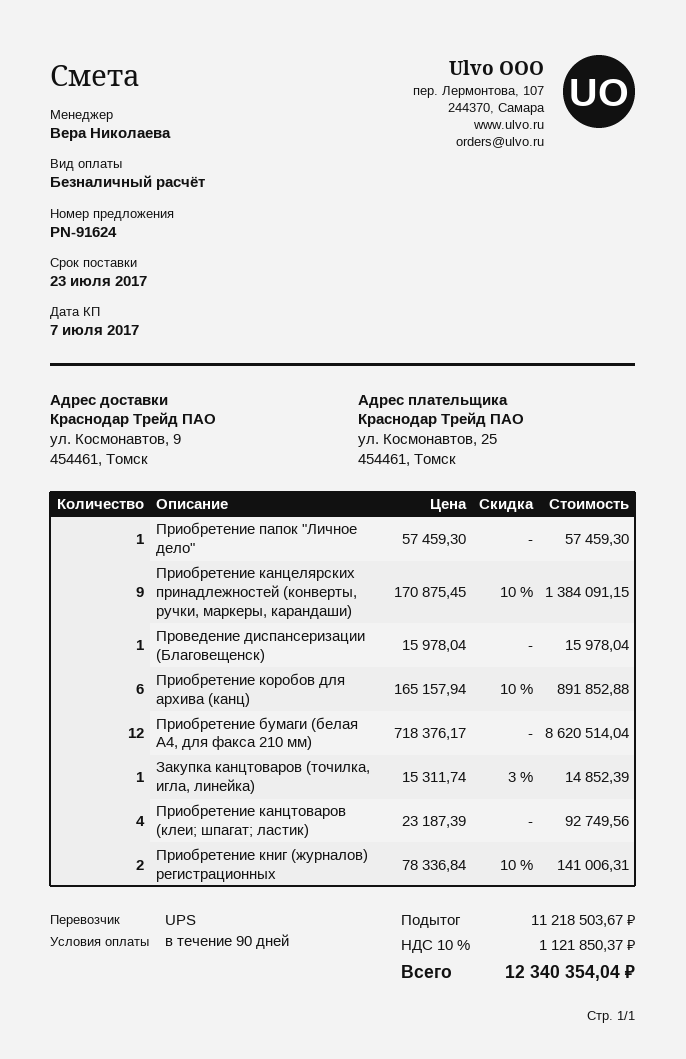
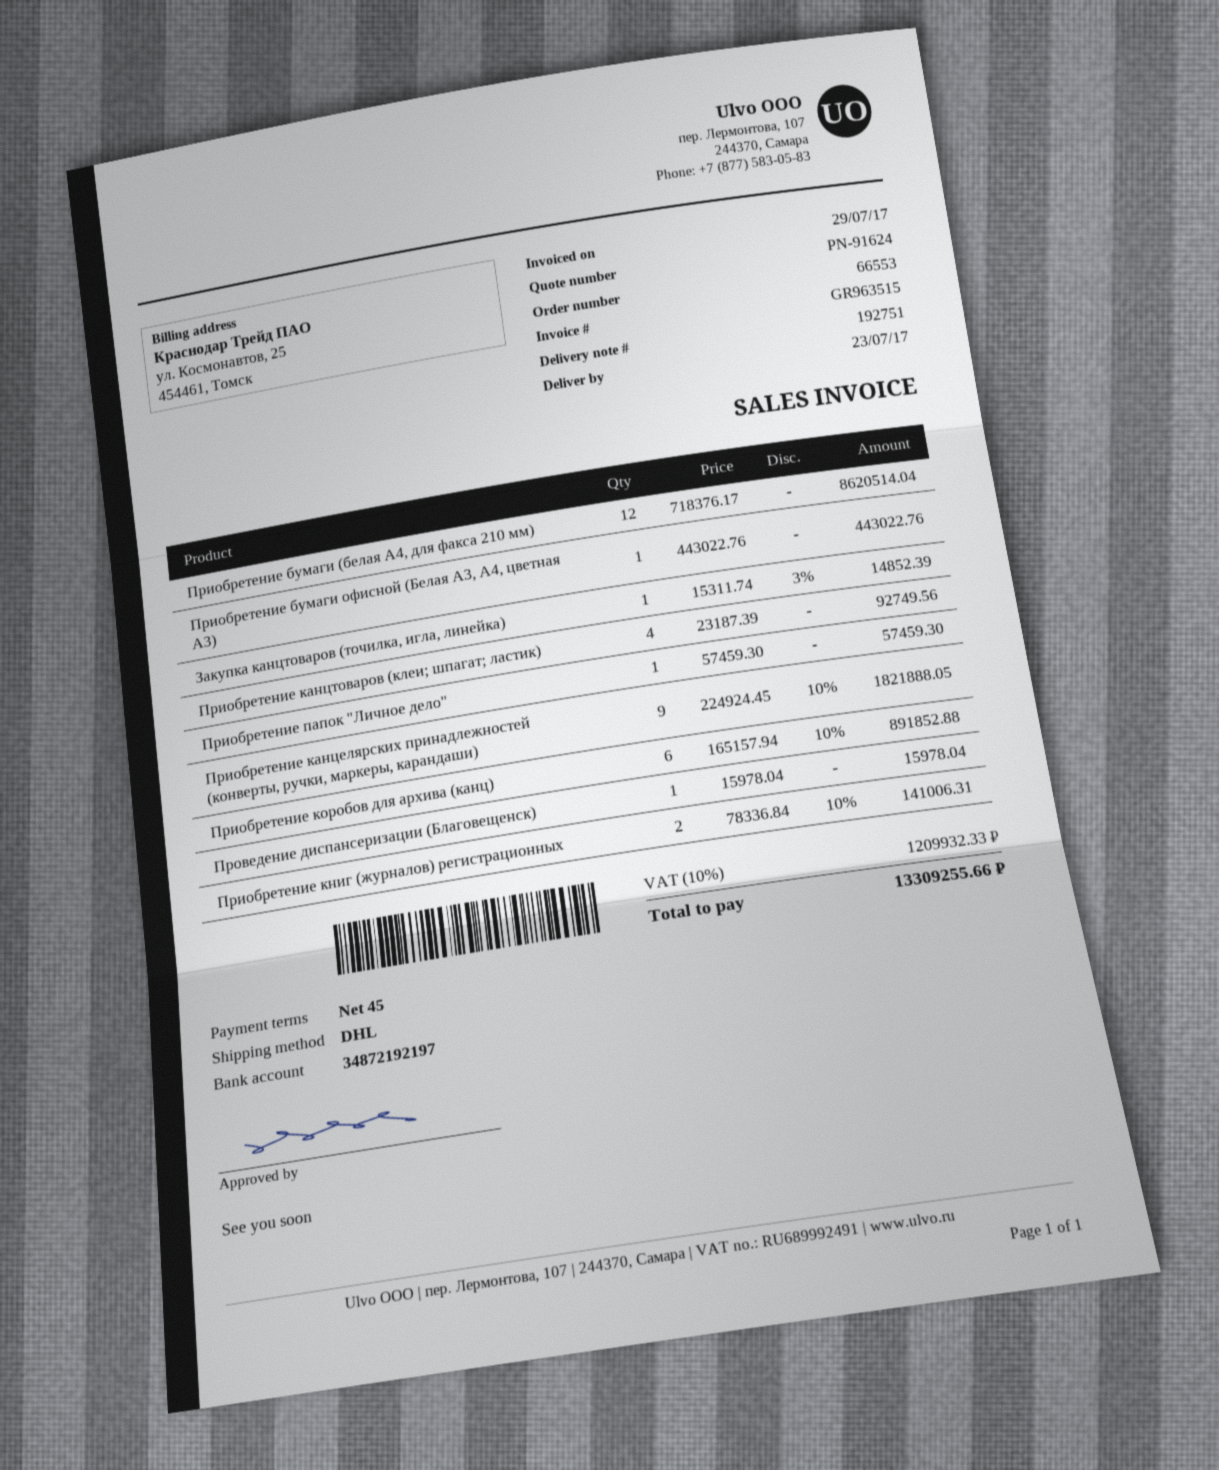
payment terms: 90 days -> 45 days
shipping method: UPS -> DHL
Приобретение канцелярских принадлежностей (конверты, ручки, маркеры, карандаши): 9 x 170875.45 - 10% = 1384091.15 -> 9 x 224924.45 - 10% = 1821888.05
Приобретение бумаги офисной (Белая А3, А4, цветная А3): none -> 1 x 443022.76 = 443022.76
tax: 10% = 1121850.37 -> 10% = 1209932.33
total: 12340354.04 -> 13309255.66

